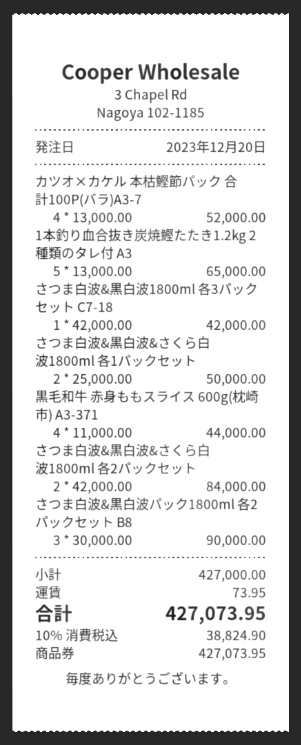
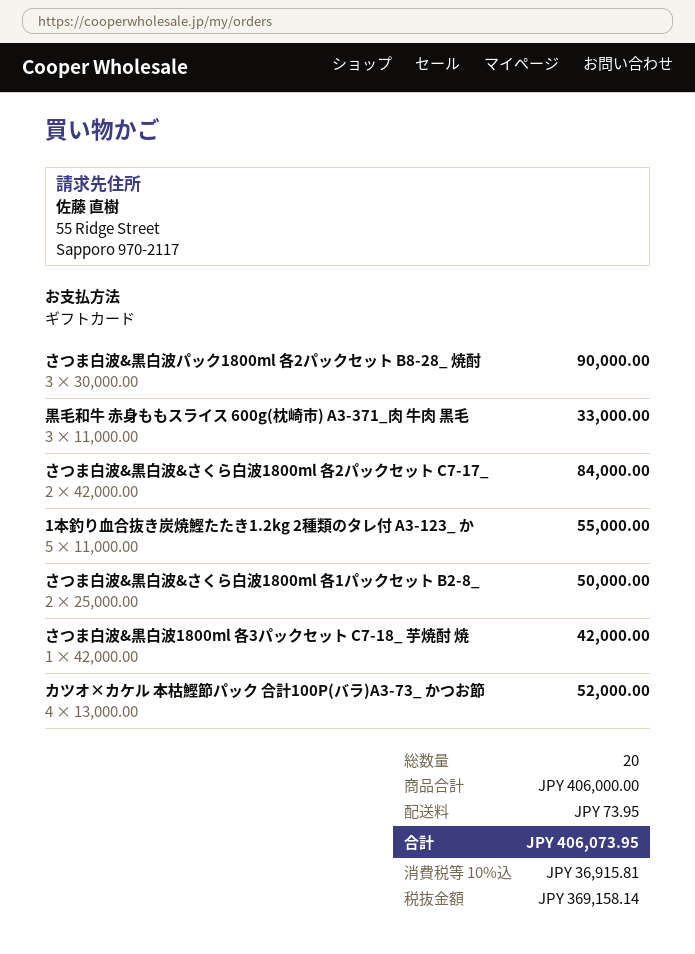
1本釣り血合抜き炭焼鰹たたき1.2kg 2種類のタレ付 A3: 5 x 13000.00 = 65000.00 -> 5 x 11000.00 = 55000.00
黒毛和牛 赤身ももスライス 600g(枕崎市) A3-371: 4 x 11000.00 = 44000.00 -> 3 x 11000.00 = 33000.00
subtotal: 427000.00 -> 406000.00
tax: 10% = 38824.90 -> 10% = 36915.81
total: 427073.95 -> 406073.95

